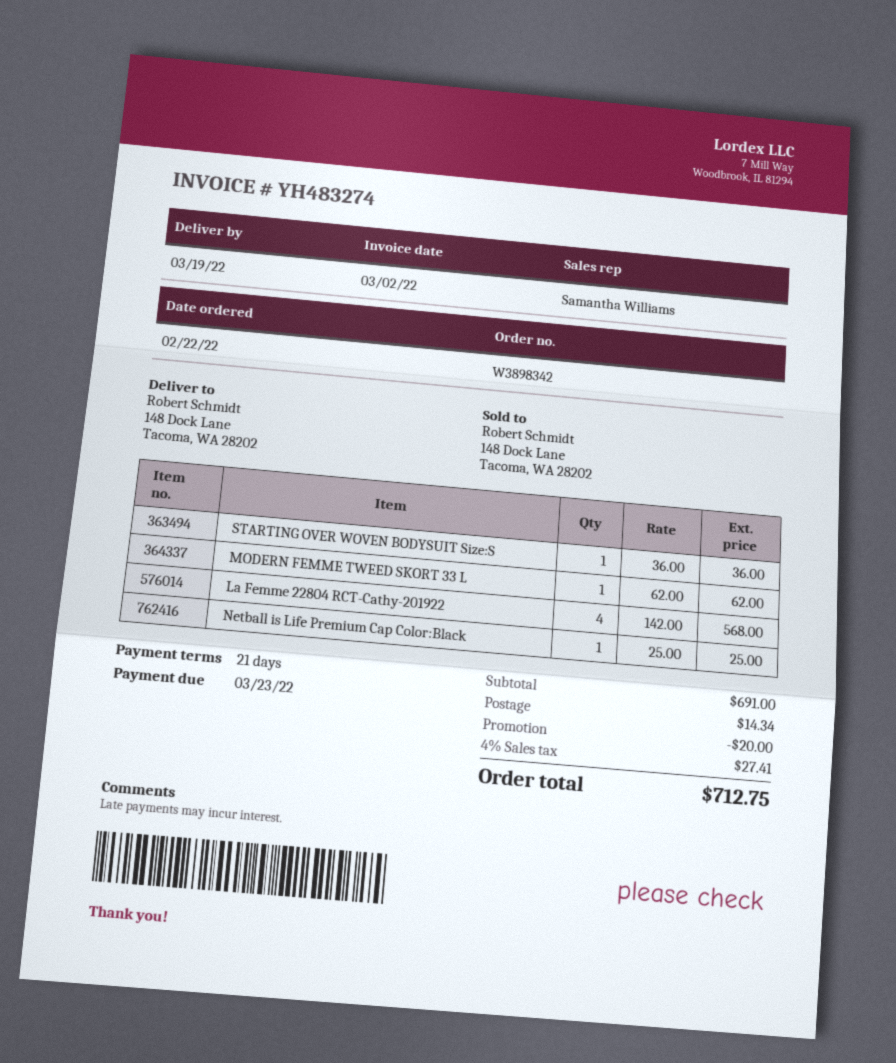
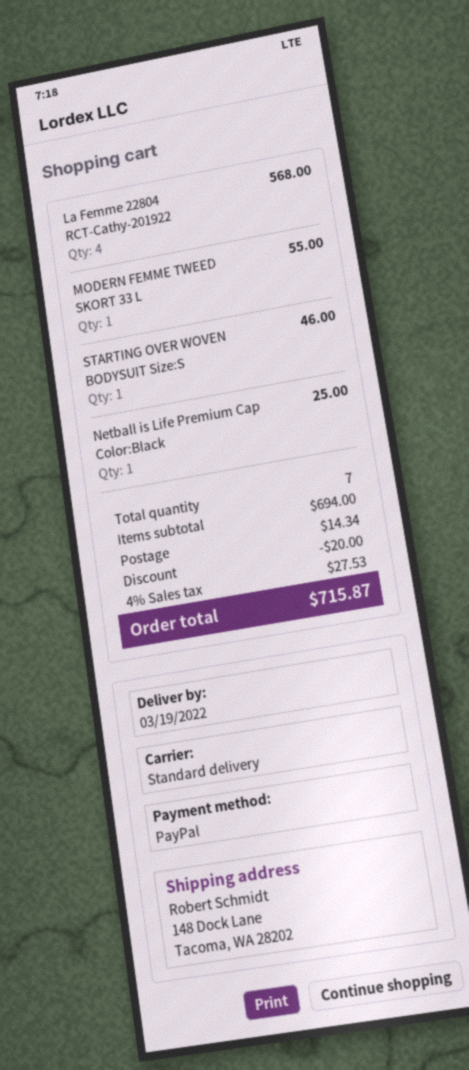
STARTING OVER WOVEN BODYSUIT Size:S: 1 for 36.00 -> 1 for 46.00
MODERN FEMME TWEED SKORT 33 L: 1 for 62.00 -> 1 for 55.00
subtotal: 691.00 -> 694.00
tax: 4% = 27.41 -> 4% = 27.53
total: 712.75 -> 715.87

